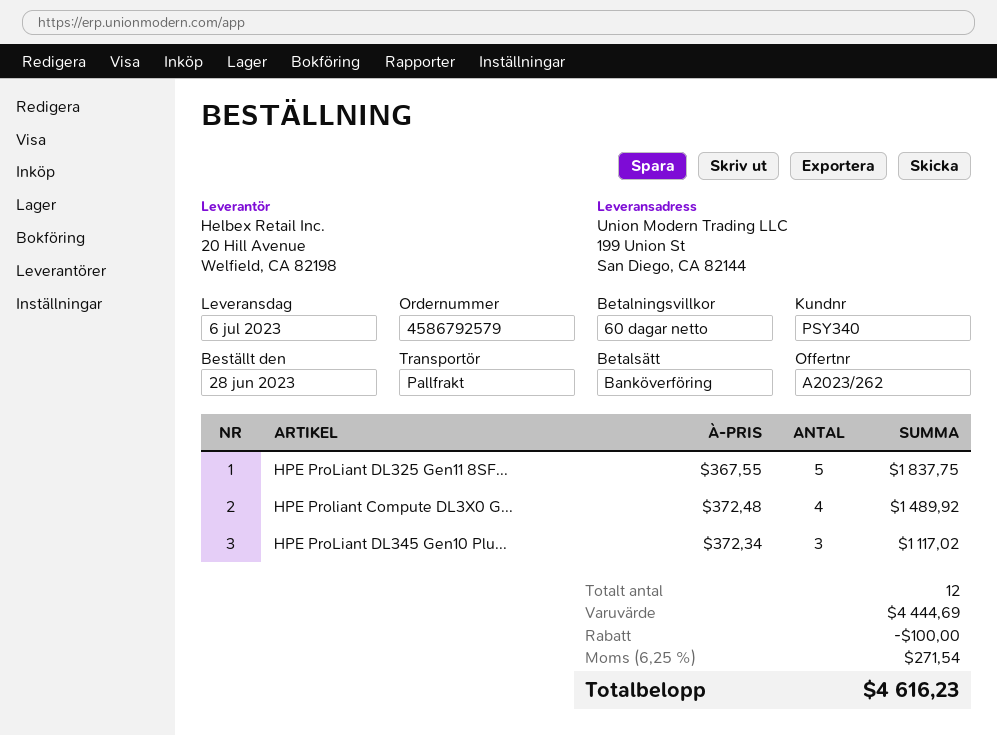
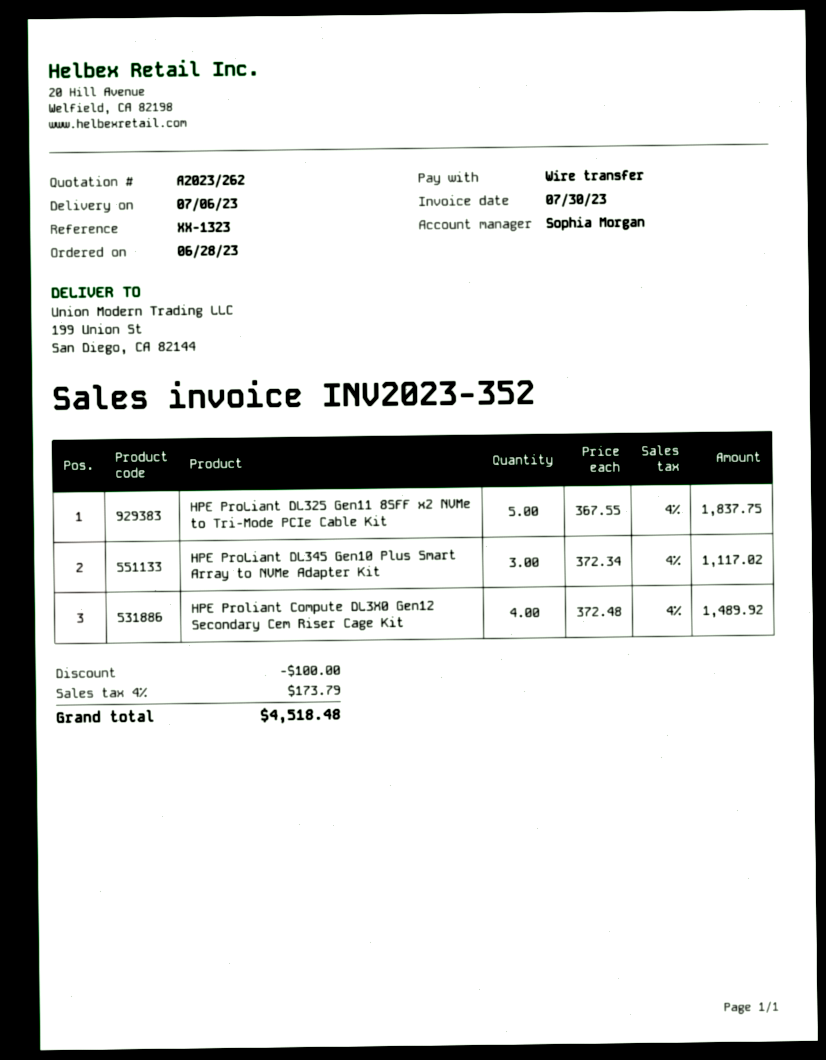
tax: 6.25% = 271.54 -> 4% = 173.79
total: 4616.23 -> 4518.48

